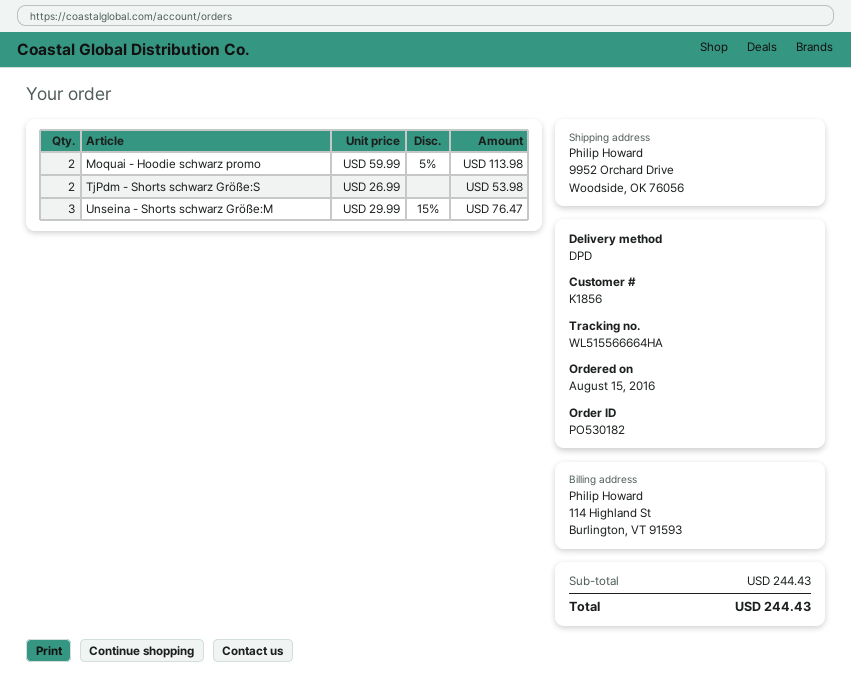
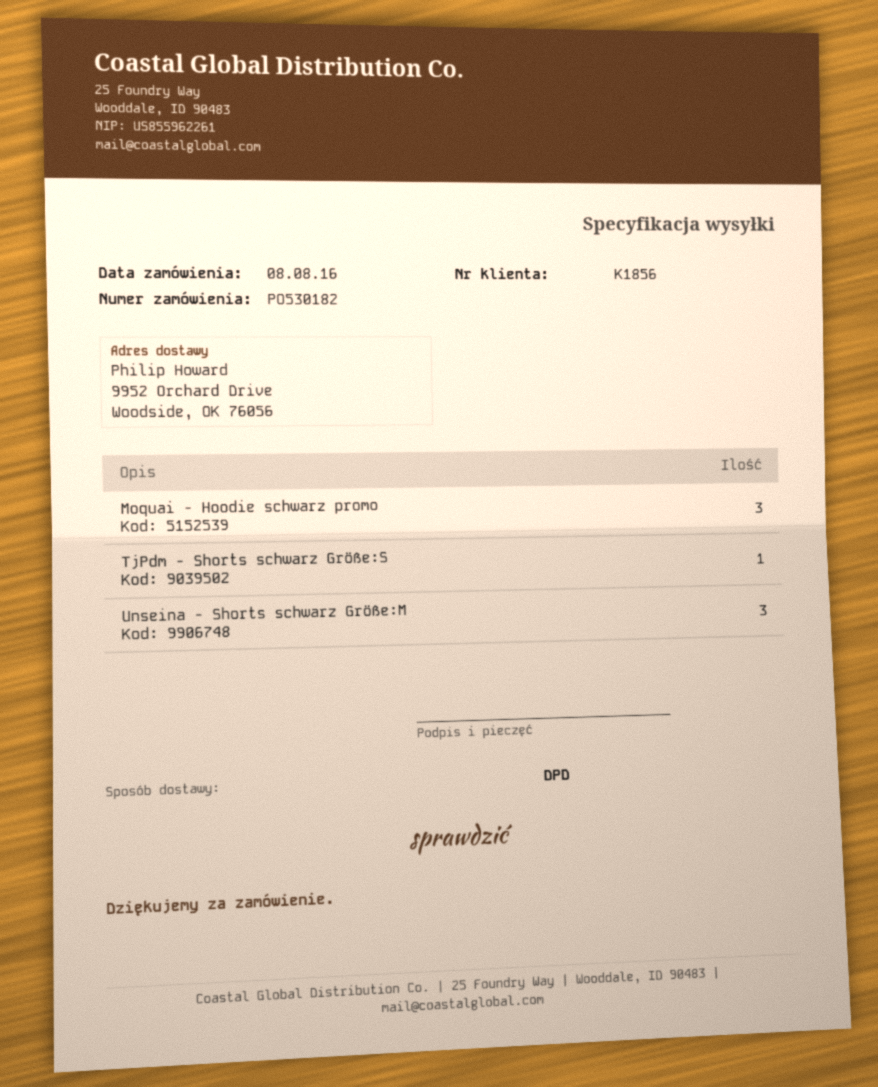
order date: 2016-08-15 -> 2016-08-08
Moquai - Hoodie schwarz promo: 2 -> 3
TjPdm - Shorts schwarz Größe:S: 2 -> 1

